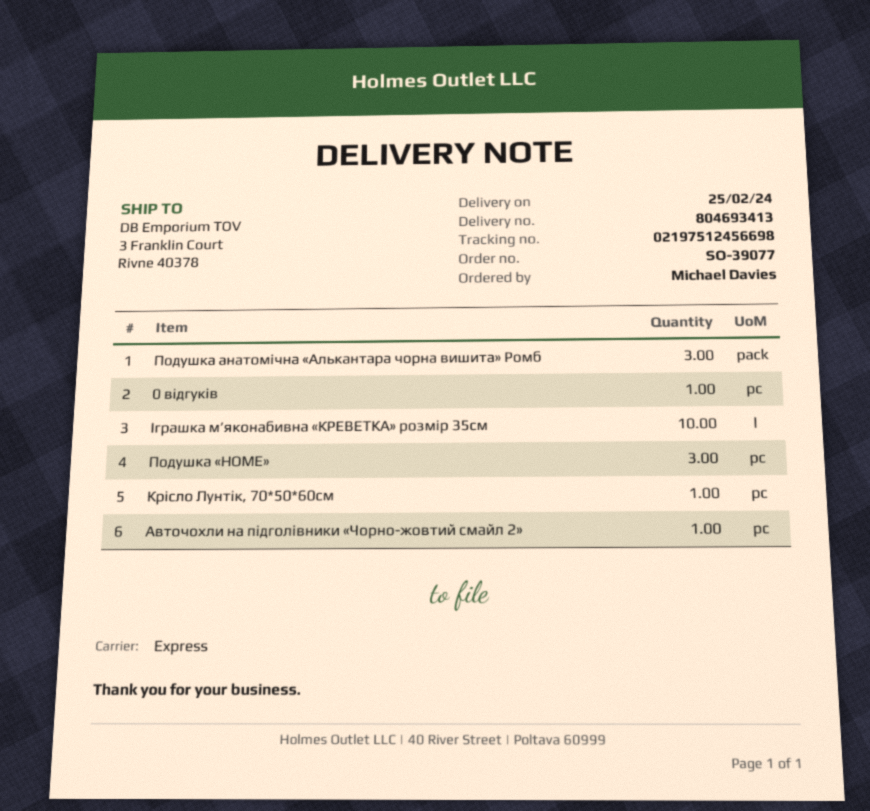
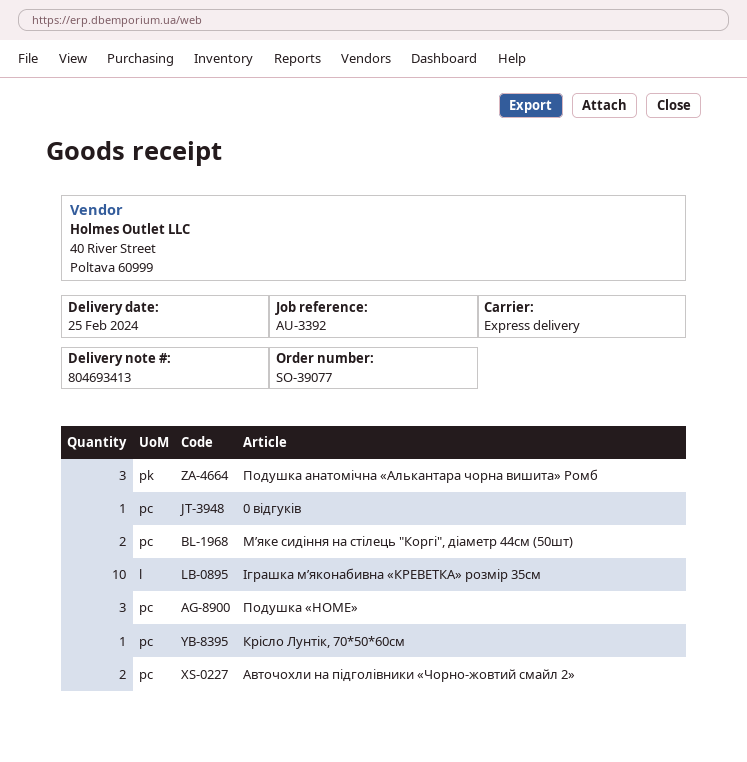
Авточохли на підголівники «Чорно-жовтий смайл 2»: 1 -> 2
М’яке сидіння на стілець "Коргі", діаметр 44см (50шт): none -> 2

